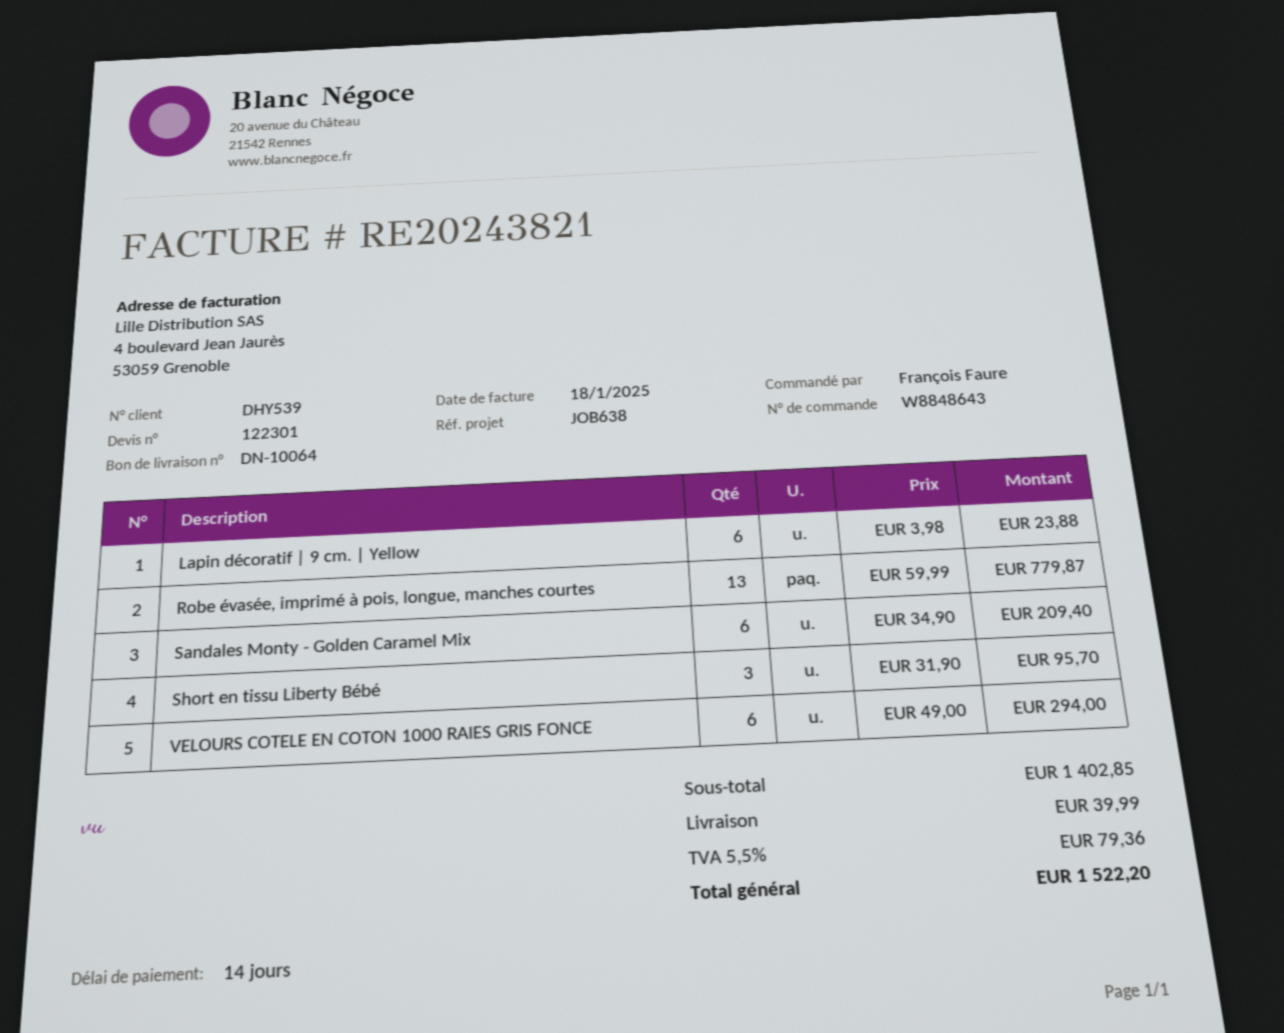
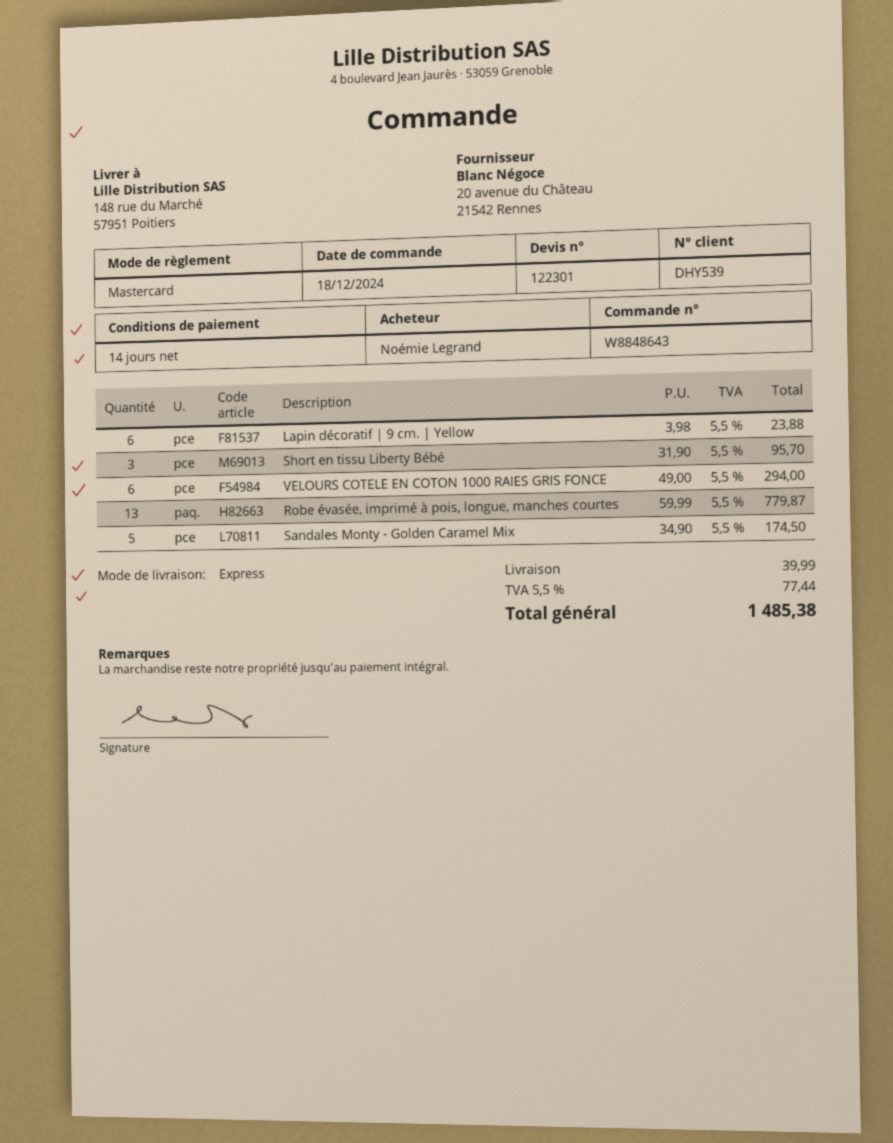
ordered by: François Faure -> Noémie Legrand
Sandales Monty - Golden Caramel Mix: 6 x 34.90 = 209.40 -> 5 x 34.90 = 174.50
tax: 5.5% = 79.36 -> 5.5% = 77.44
total: 1522.20 -> 1485.38

